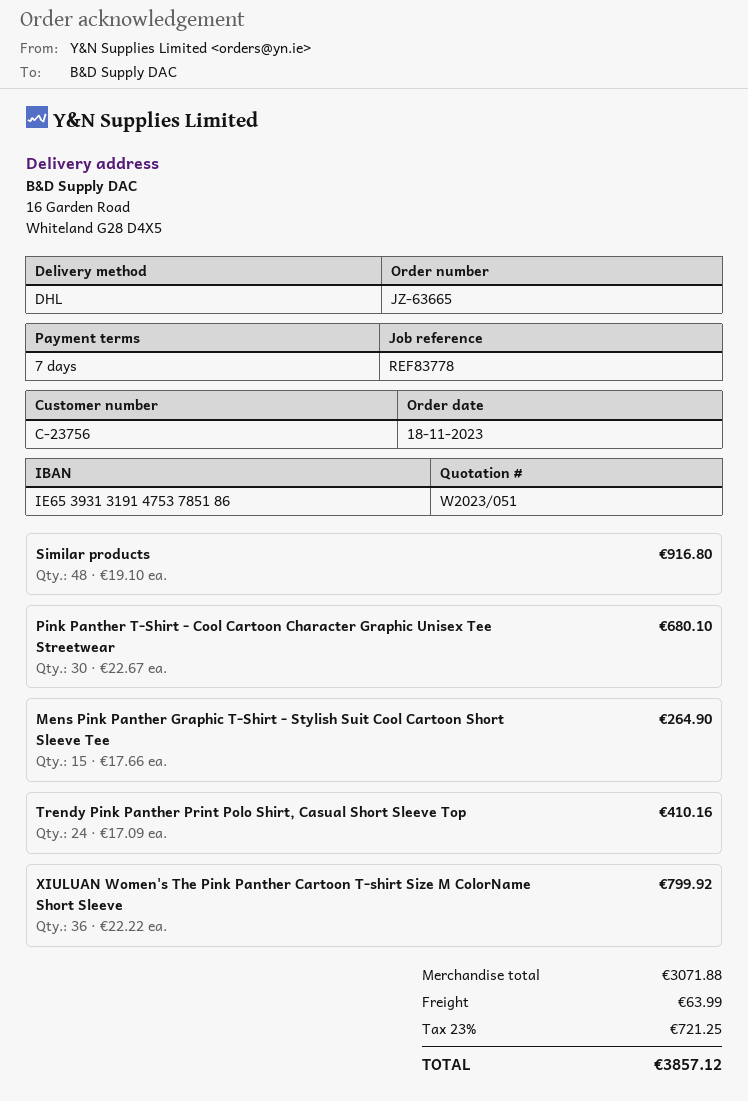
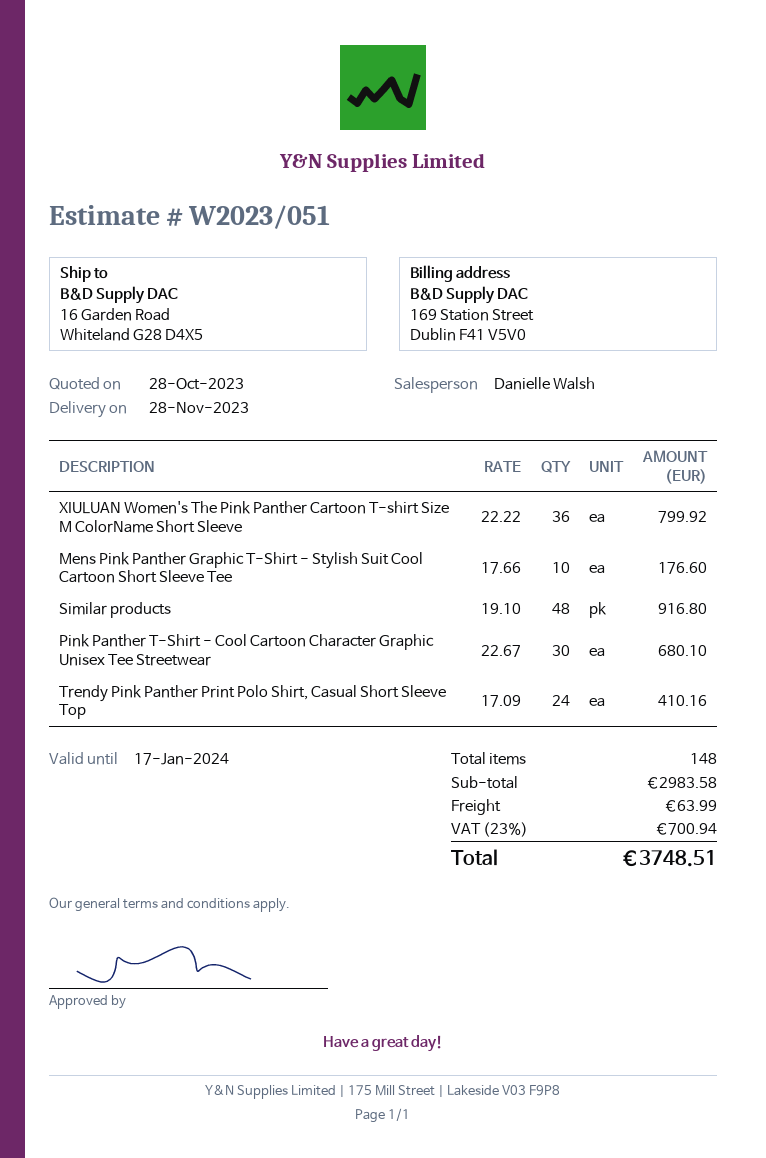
Mens Pink Panther Graphic T-Shirt - Stylish Suit Cool Cartoon Short Sleeve Tee: 15 x 17.66 = 264.90 -> 10 x 17.66 = 176.60
subtotal: 3071.88 -> 2983.58
tax: 23% = 721.25 -> 23% = 700.94
total: 3857.12 -> 3748.51

